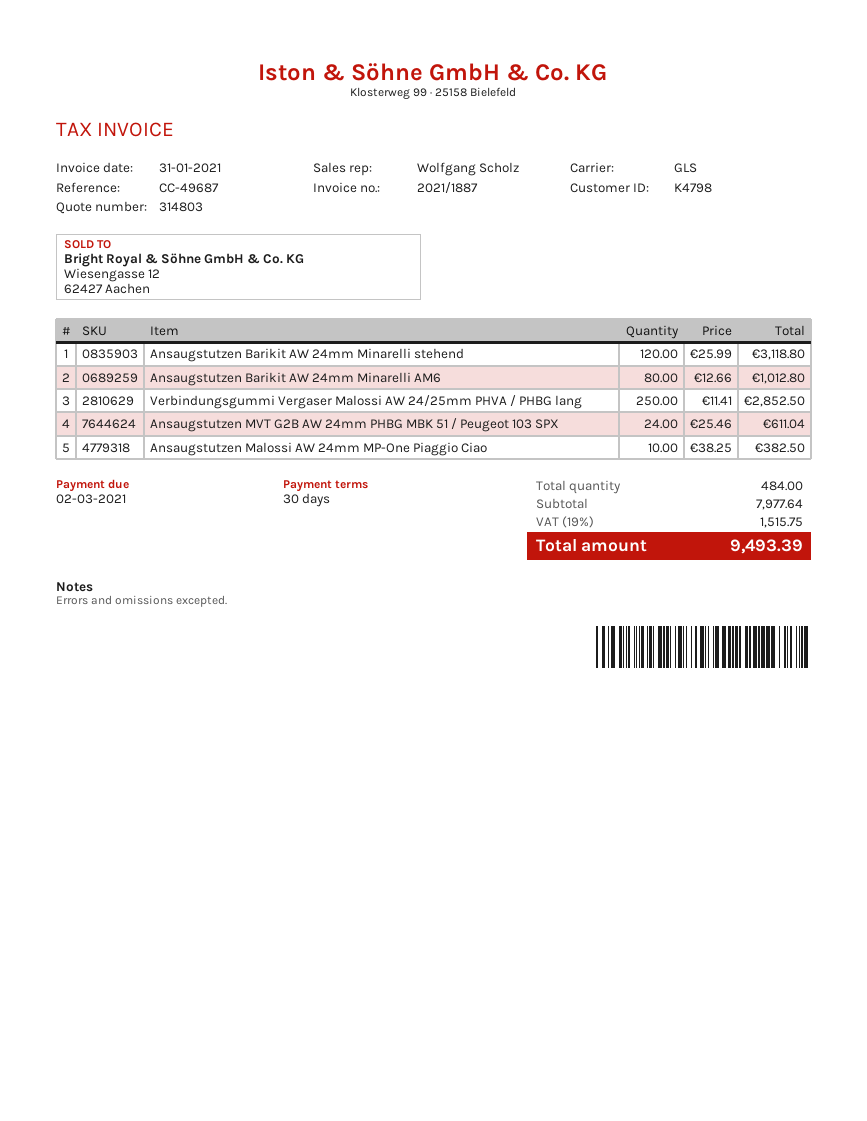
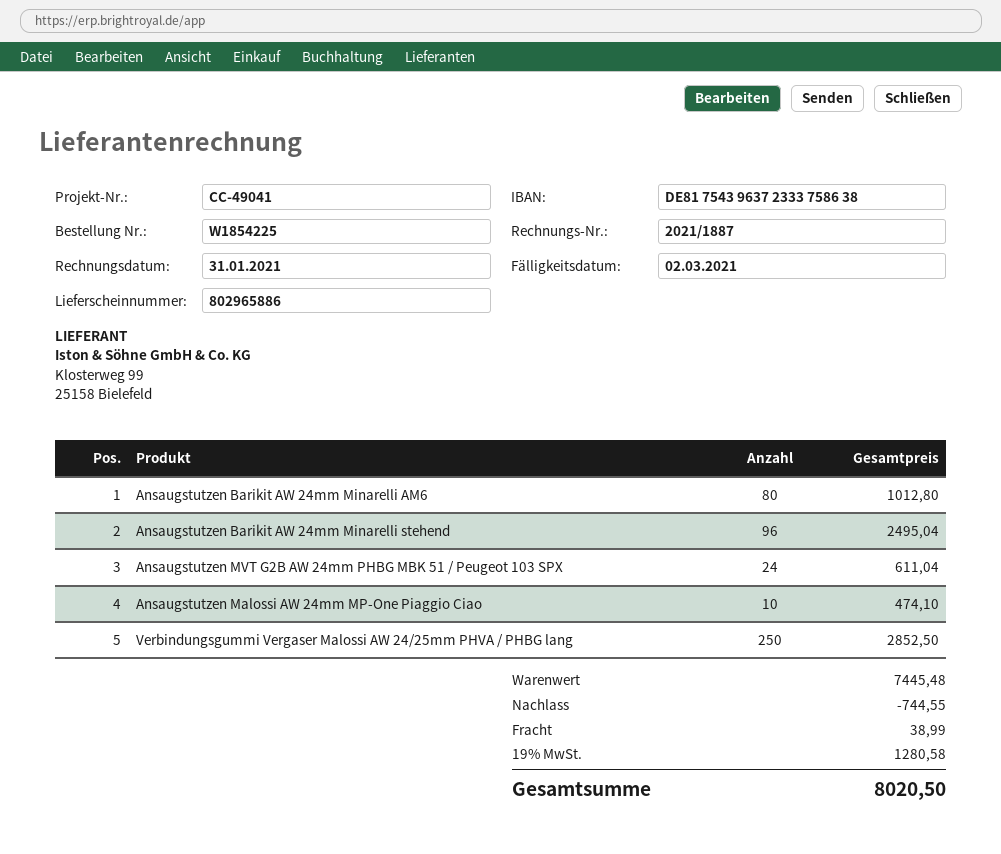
reference: CC-49687 -> CC-49041
Ansaugstutzen Barikit AW 24mm Minarelli stehend: 120 for 3118.80 -> 96 for 2495.04
Ansaugstutzen Malossi AW 24mm MP-One Piaggio Ciao: 10 for 382.50 -> 10 for 474.10
subtotal: 7977.64 -> 7445.48
discount: none -> 744.55
shipping: none -> 38.99
tax: 19% = 1515.75 -> 19% = 1280.58
total: 9493.39 -> 8020.50

